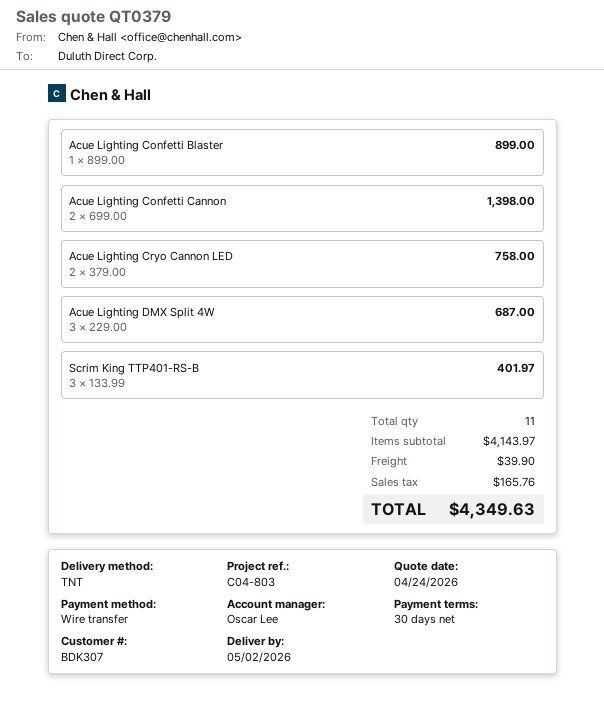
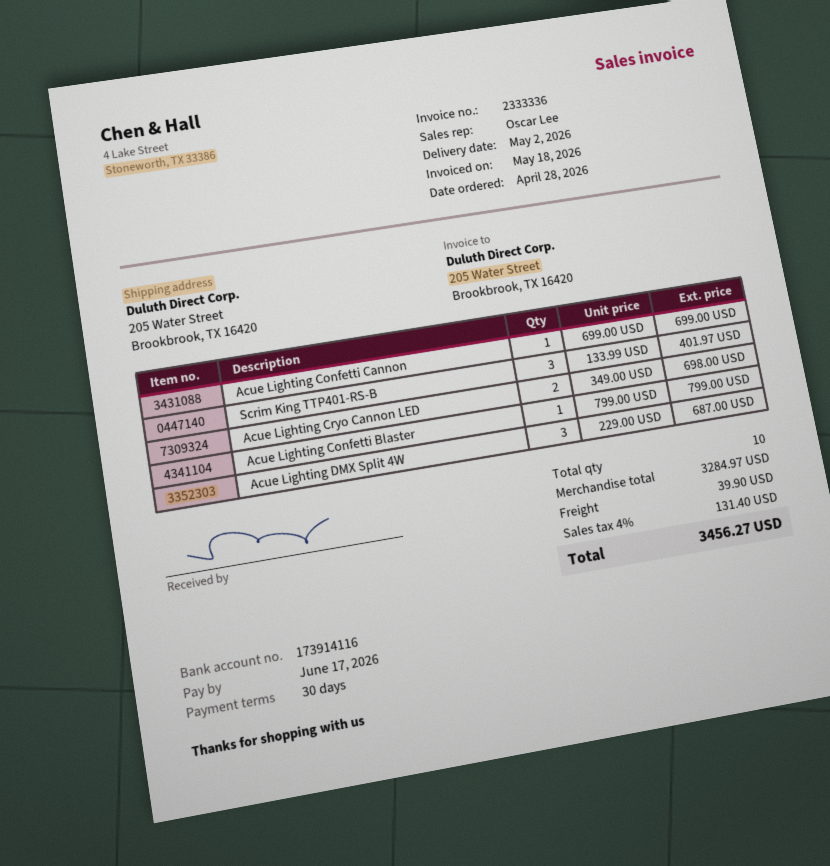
Acue Lighting Confetti Blaster: 1 x 899.00 = 899.00 -> 1 x 799.00 = 799.00
Acue Lighting Confetti Cannon: 2 x 699.00 = 1398.00 -> 1 x 699.00 = 699.00
Acue Lighting Cryo Cannon LED: 2 x 379.00 = 758.00 -> 2 x 349.00 = 698.00
total quantity: 11 -> 10
subtotal: 4143.97 -> 3284.97
tax: 165.76 -> 131.40
total: 4349.63 -> 3456.27

